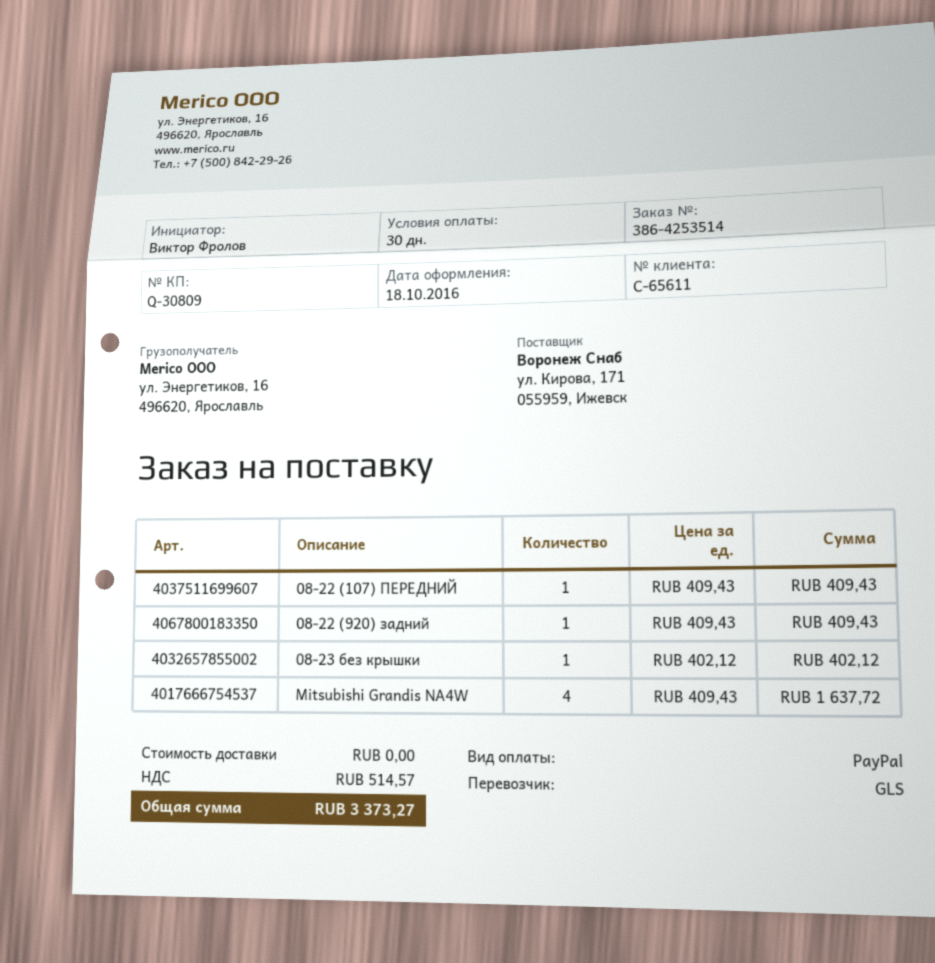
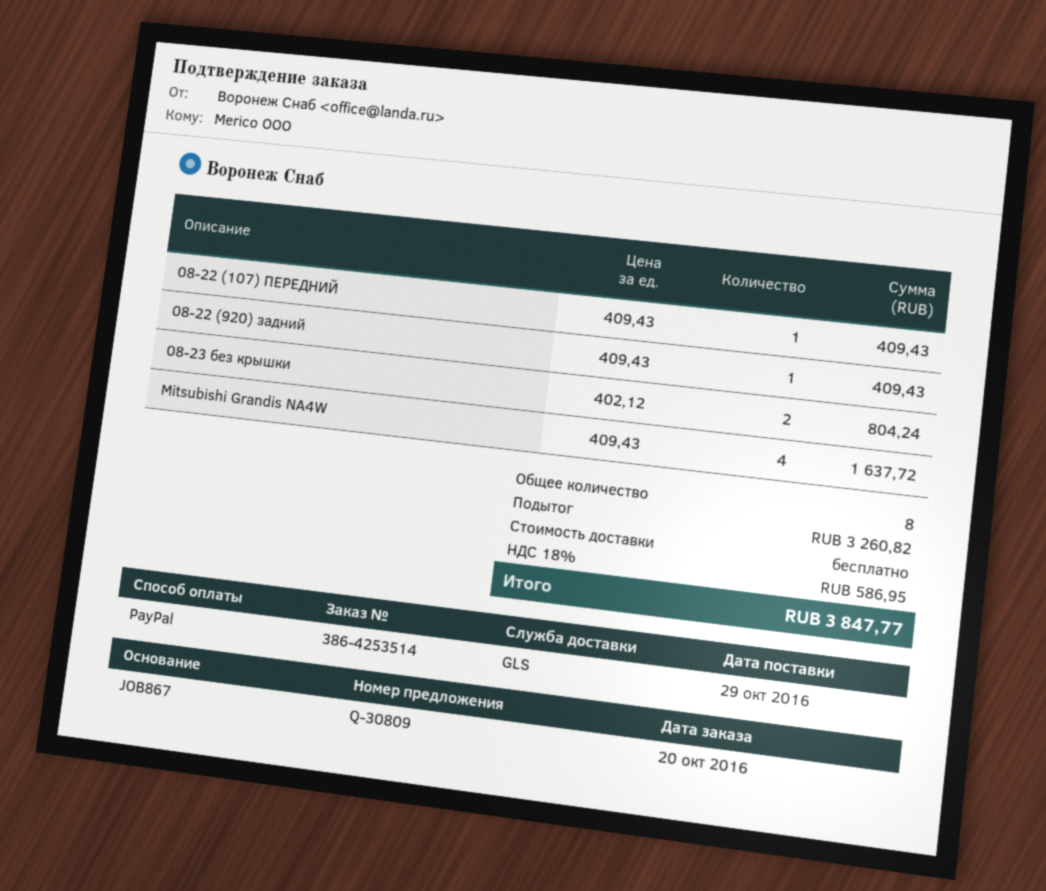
order date: 2016-10-18 -> 2016-10-20
08-23 без крышки: 1 x 402.12 = 402.12 -> 2 x 402.12 = 804.24
tax: 514.57 -> 586.95
total: 3373.27 -> 3847.77

